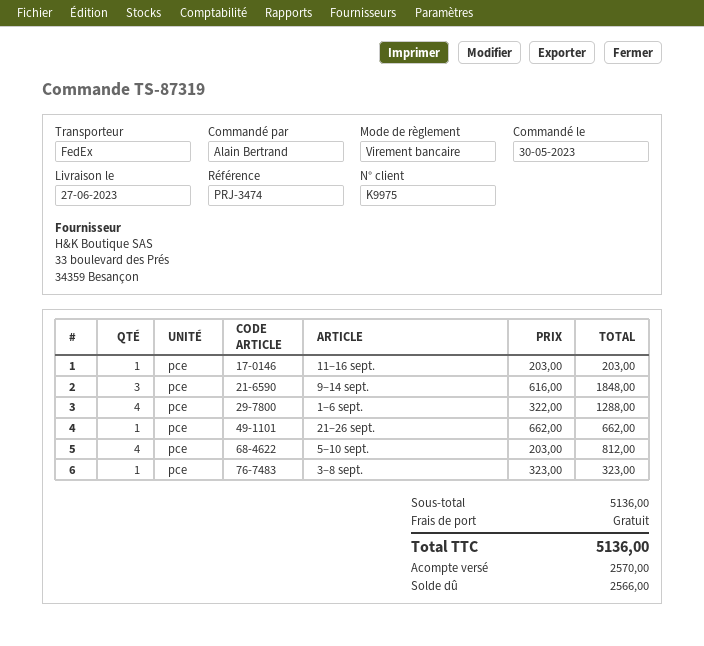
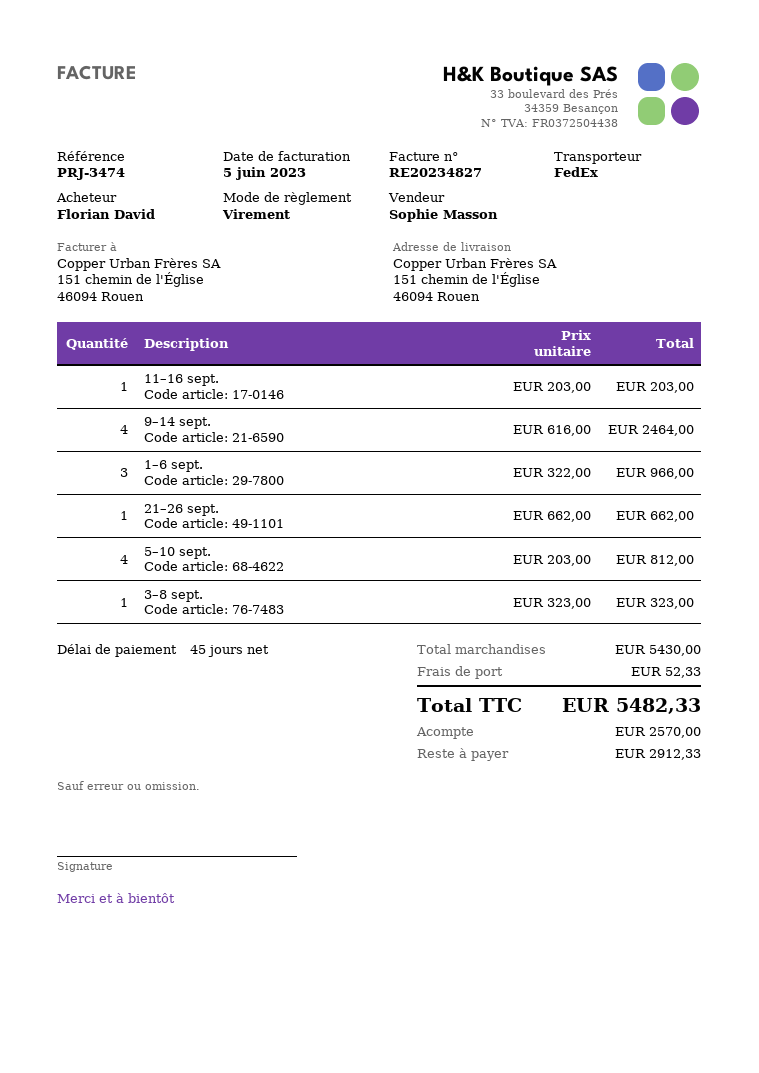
ordered by: Alain Bertrand -> Florian David
9–14 sept.: 3 x 616.00 = 1848.00 -> 4 x 616.00 = 2464.00
1–6 sept.: 4 x 322.00 = 1288.00 -> 3 x 322.00 = 966.00
subtotal: 5136.00 -> 5430.00
shipping: 0.00 -> 52.33
total: 5136.00 -> 5482.33
balance: 2566.00 -> 2912.33

